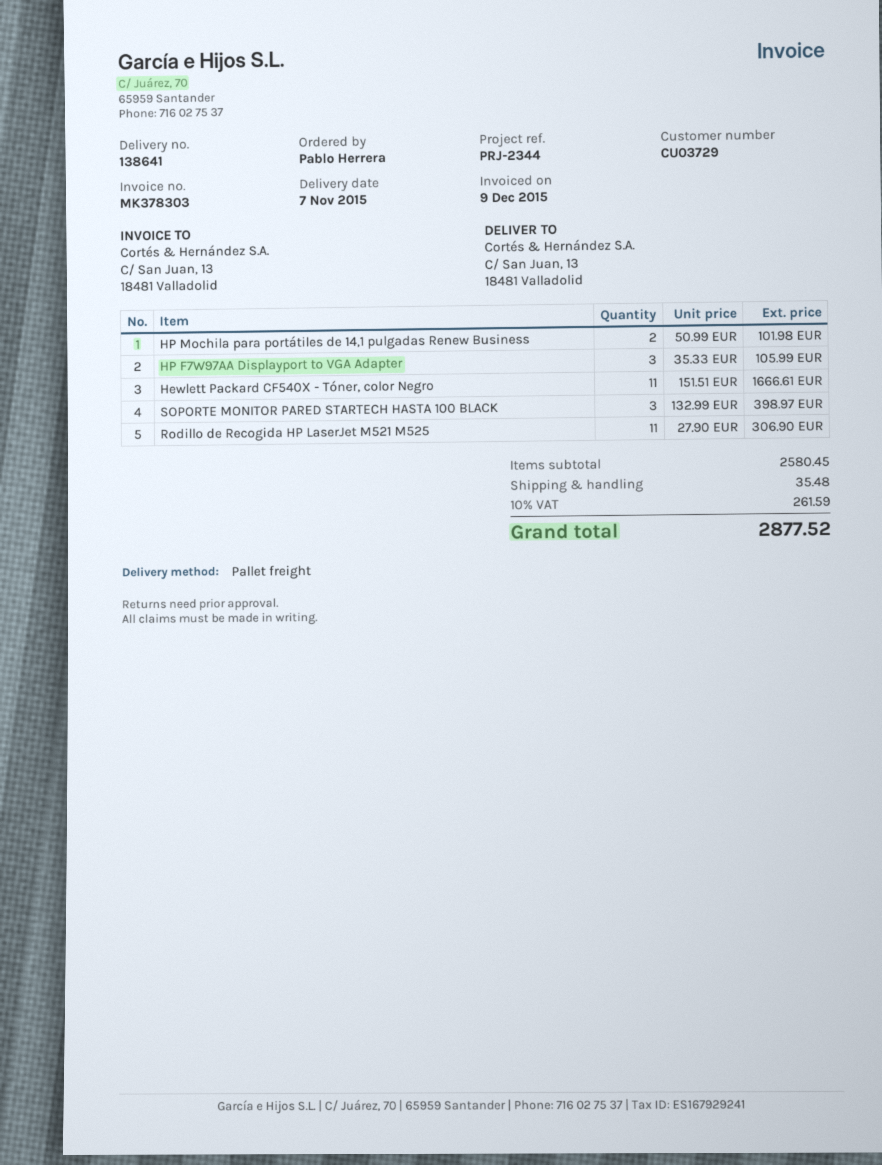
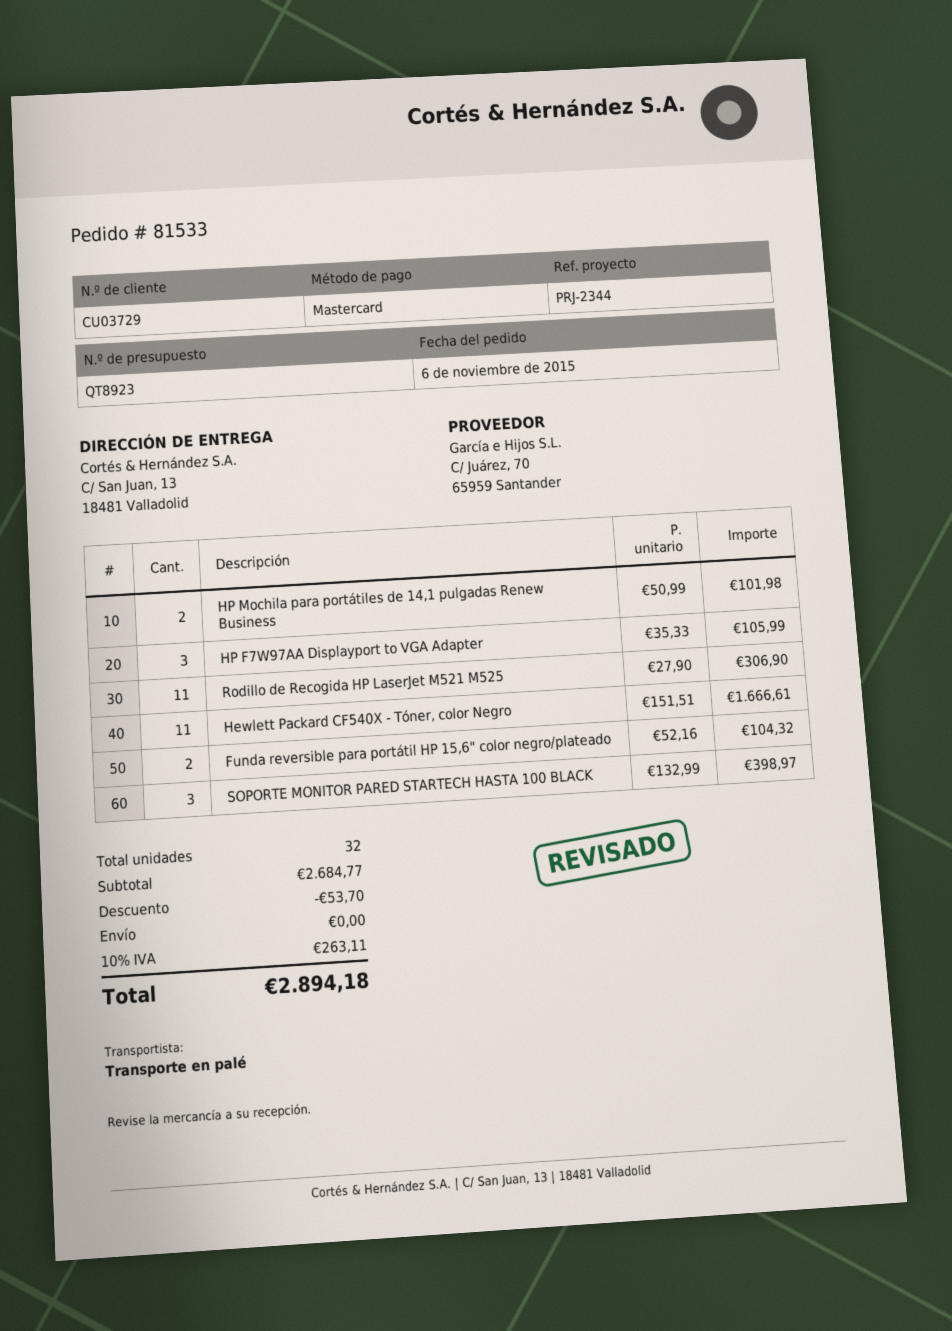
Funda reversible para portátil HP 15,6" color negro/plateado: none -> 2 x 52.16 = 104.32
subtotal: 2580.45 -> 2684.77
discount: none -> 53.70
shipping: 35.48 -> 0.00
tax: 10% = 261.59 -> 10% = 263.11
total: 2877.52 -> 2894.18

